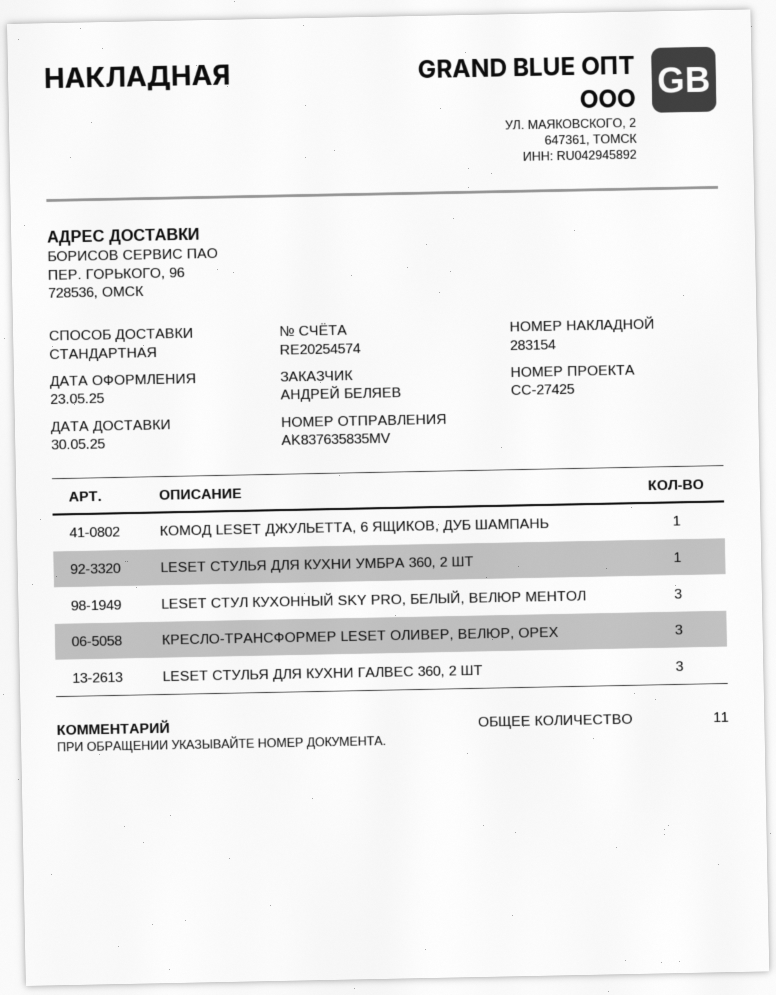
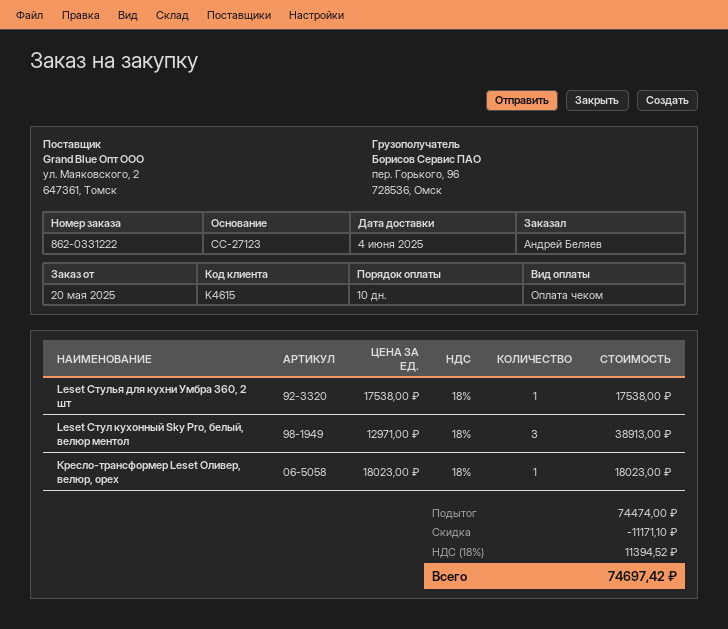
order date: 2025-05-23 -> 2025-05-20
delivery date: 2025-05-30 -> 2025-06-04
reference: CC-27425 -> CC-27123
КОМОД LESET ДЖУЛЬЕТТА, 6 ЯЩИКОВ, ДУБ ШАМПАНЬ: 1 -> none
КРЕСЛО-ТРАНСФОРМЕР LESET ОЛИВЕР, ВЕЛЮР, ОРЕХ: 3 -> 1
LESET СТУЛЬЯ ДЛЯ КУХНИ ГАЛВЕС 360, 2 ШТ: 3 -> none

